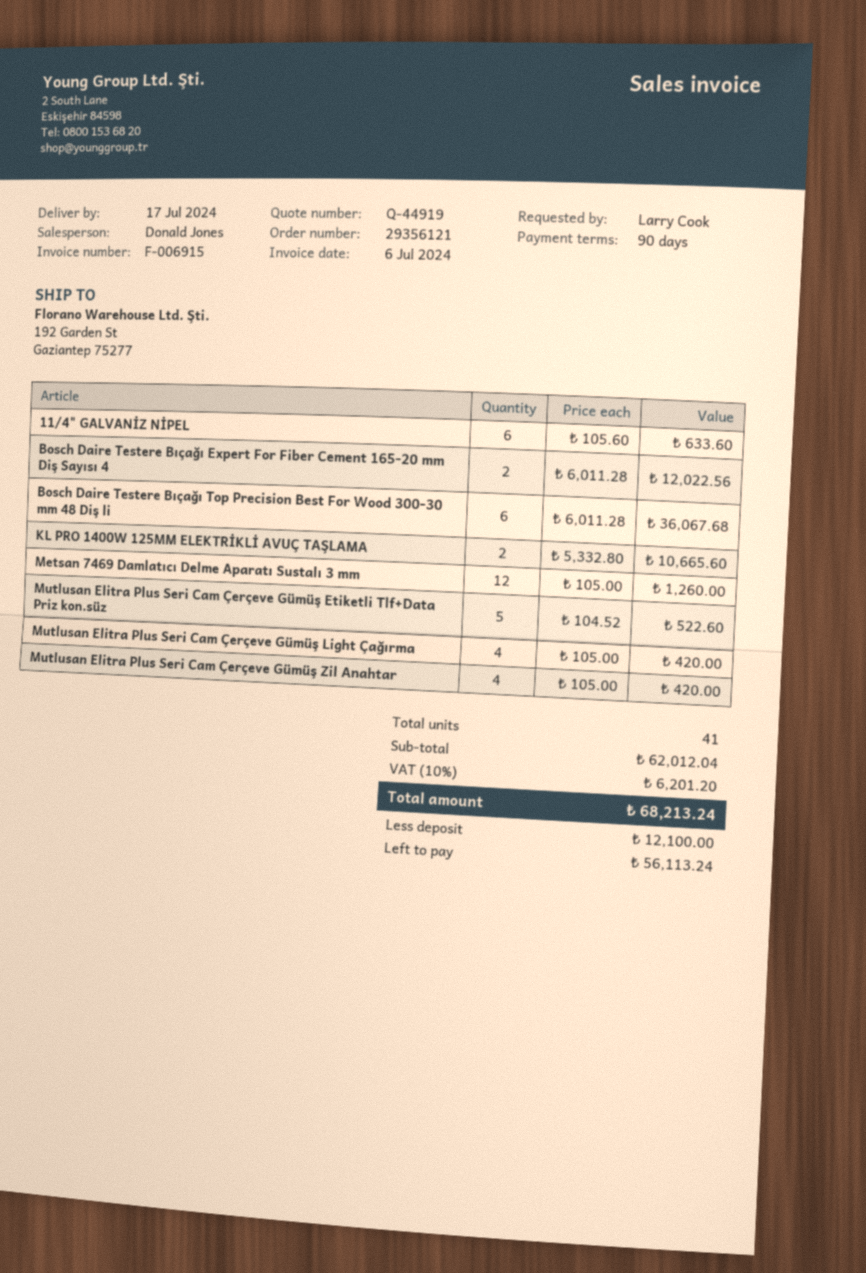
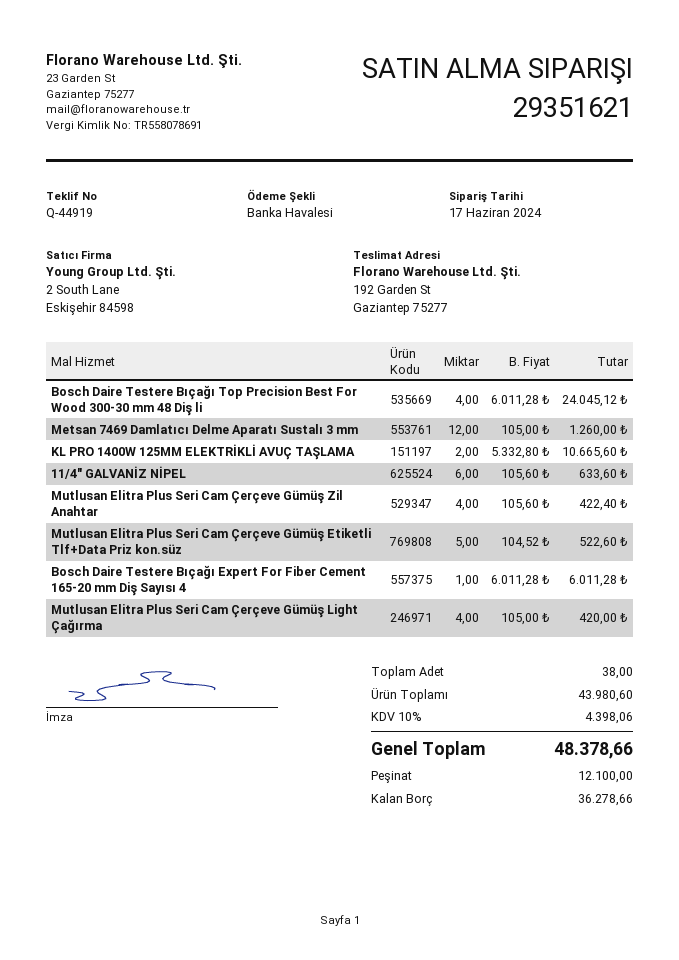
order number: 29356121 -> 29351621
Bosch Daire Testere Bıçağı Expert For Fiber Cement 165-20 mm Diş Sayısı 4: 2 x 6011.28 = 12022.56 -> 1 x 6011.28 = 6011.28
Bosch Daire Testere Bıçağı Top Precision Best For Wood 300-30 mm 48 Diş li: 6 x 6011.28 = 36067.68 -> 4 x 6011.28 = 24045.12
Mutlusan Elitra Plus Seri Cam Çerçeve Gümüş Zil Anahtar: 4 x 105.00 = 420.00 -> 4 x 105.60 = 422.40
total quantity: 41 -> 38
subtotal: 62012.04 -> 43980.60
tax: 10% = 6201.20 -> 10% = 4398.06
total: 68213.24 -> 48378.66
balance: 56113.24 -> 36278.66

